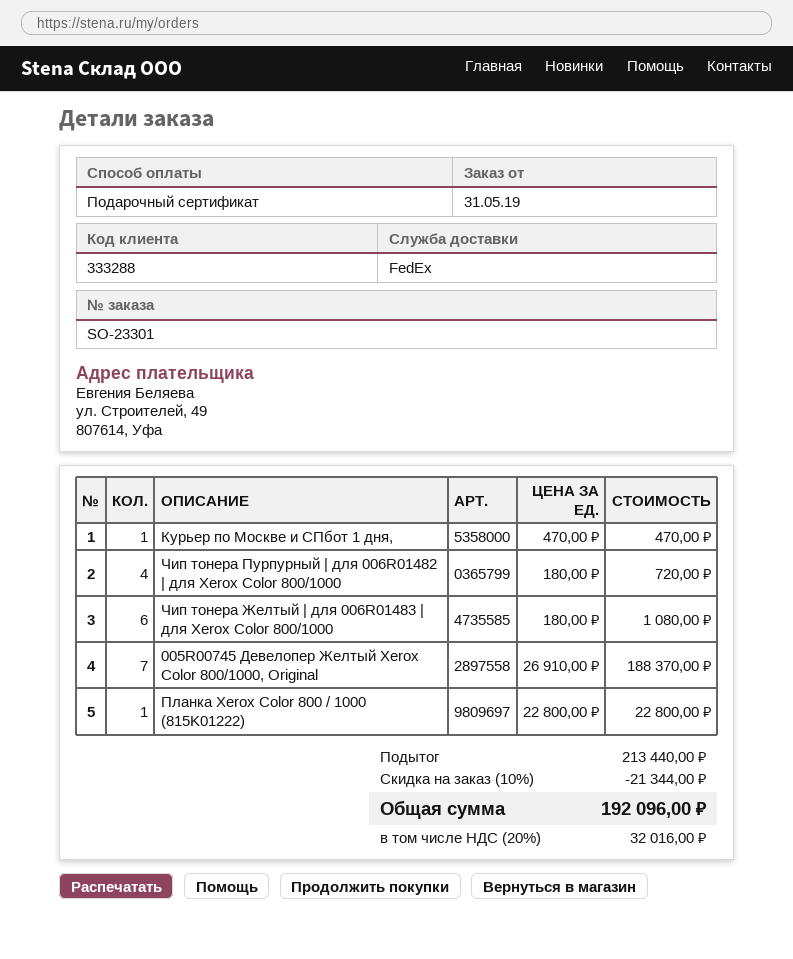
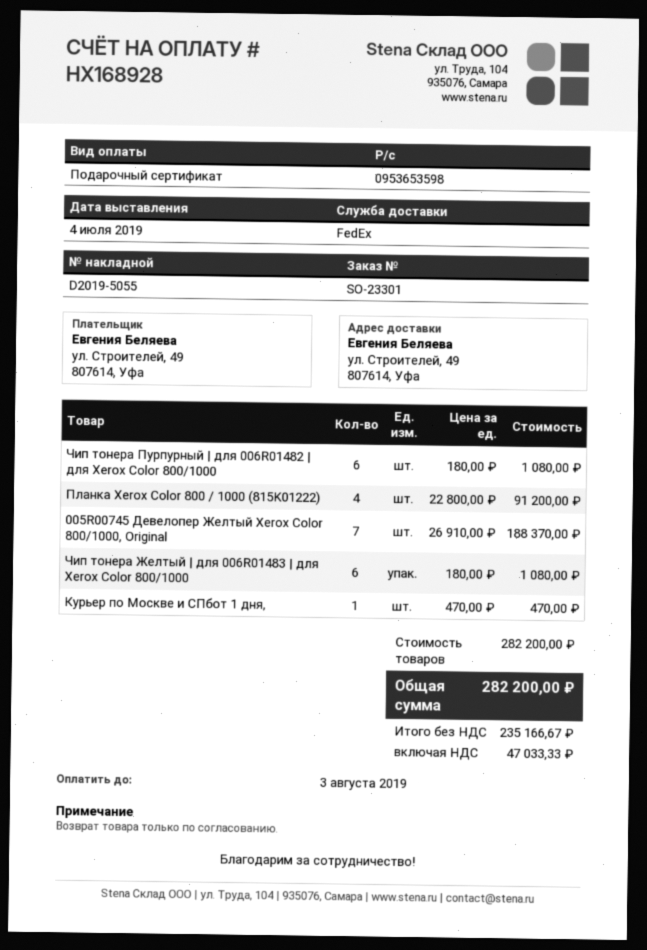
Чип тонера Пурпурный | для 006R01482 | для Xerox Color 800/1000: 4 x 180.00 = 720.00 -> 6 x 180.00 = 1080.00
Планка Xerox Color 800 / 1000 (815K01222): 1 x 22800.00 = 22800.00 -> 4 x 22800.00 = 91200.00
subtotal: 213440.00 -> 282200.00
discount: 10% = 21344.00 -> none
tax: 32016.00 -> 47033.33
total: 192096.00 -> 282200.00

